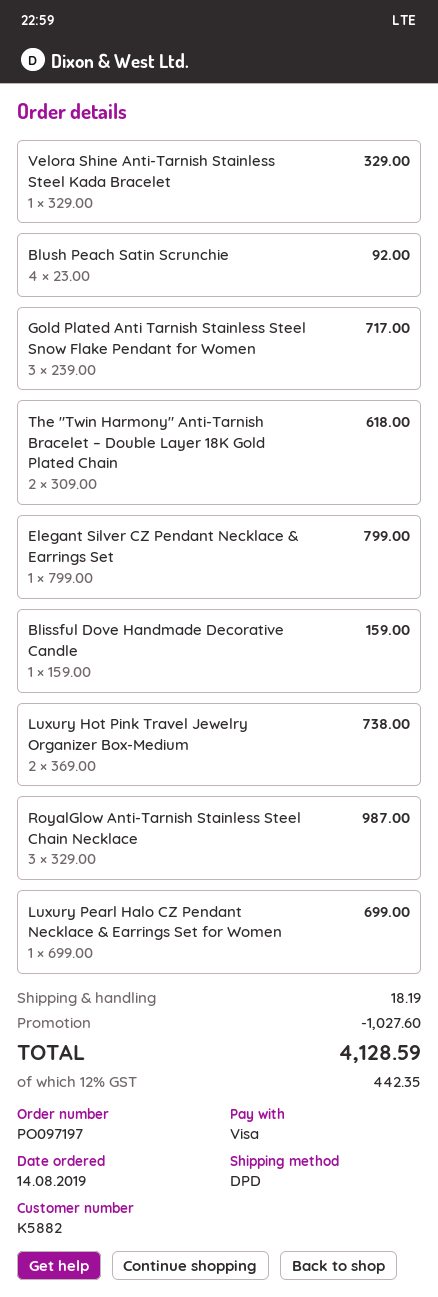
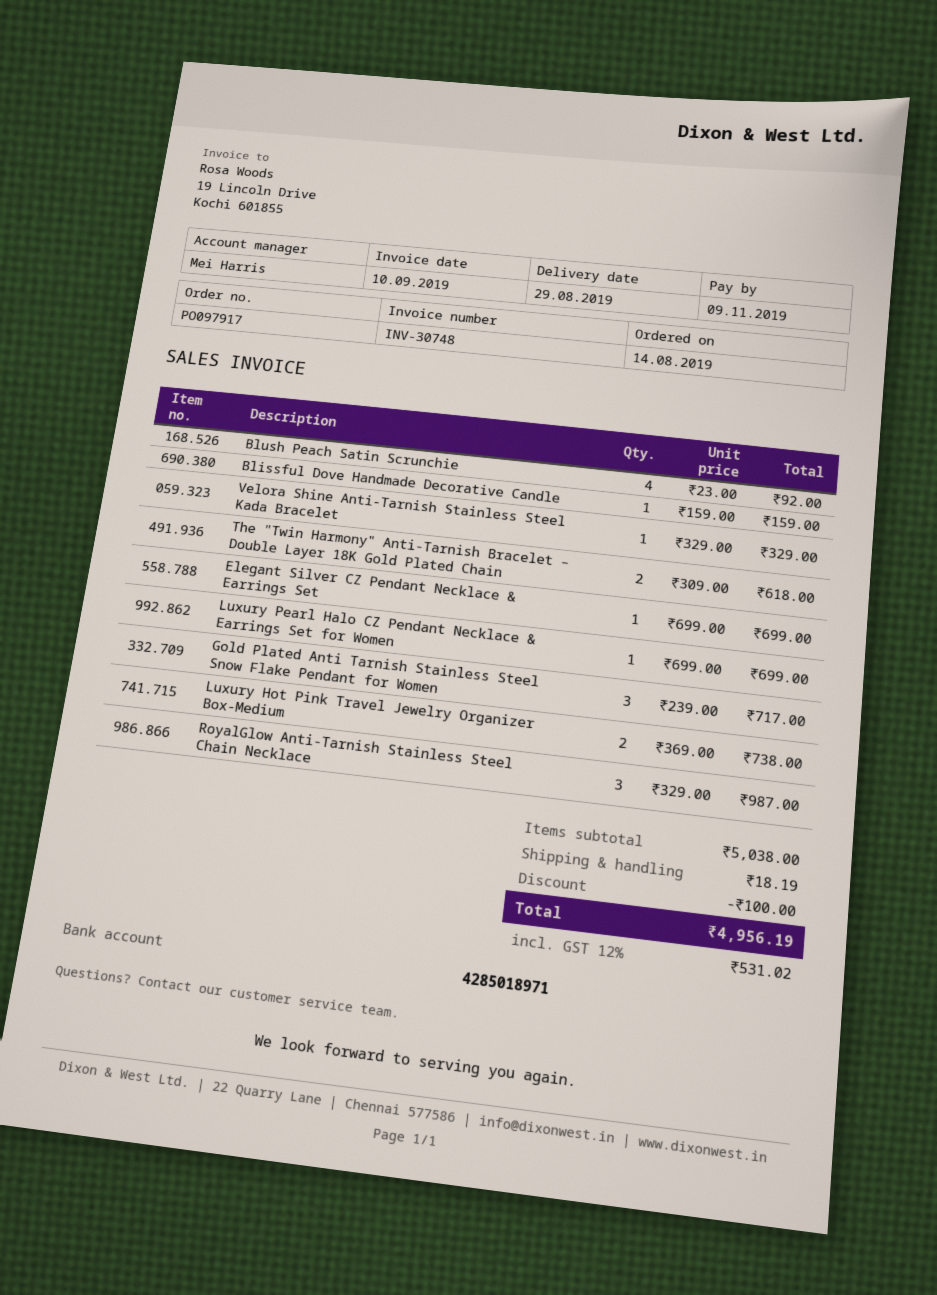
order number: PO097197 -> PO097917
Elegant Silver CZ Pendant Necklace & Earrings Set: 1 x 799.00 = 799.00 -> 1 x 699.00 = 699.00
discount: 1027.60 -> 100.00
tax: 12% = 442.35 -> 12% = 531.02
total: 4128.59 -> 4956.19

